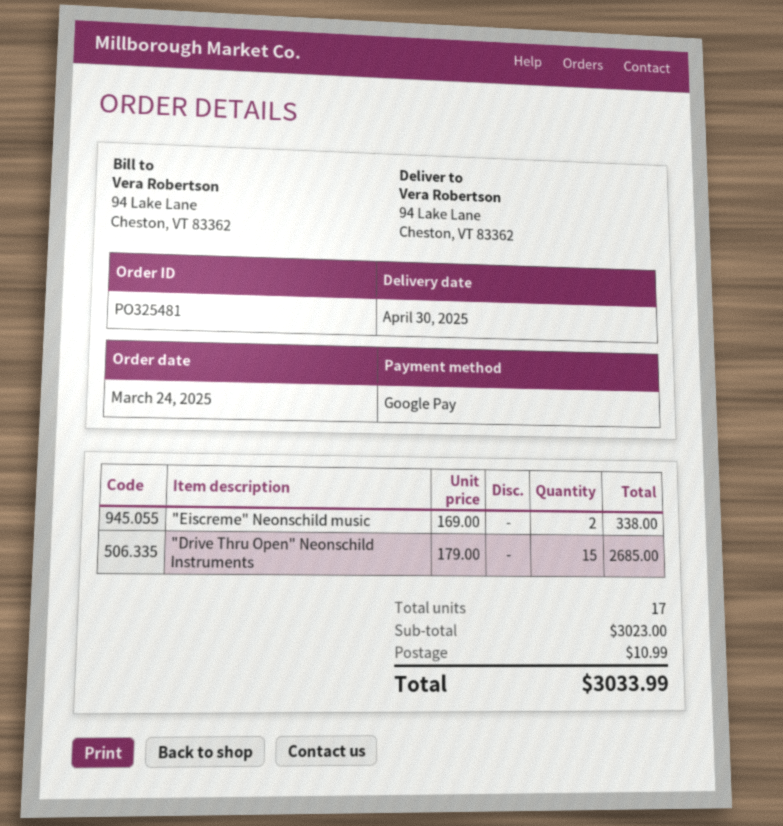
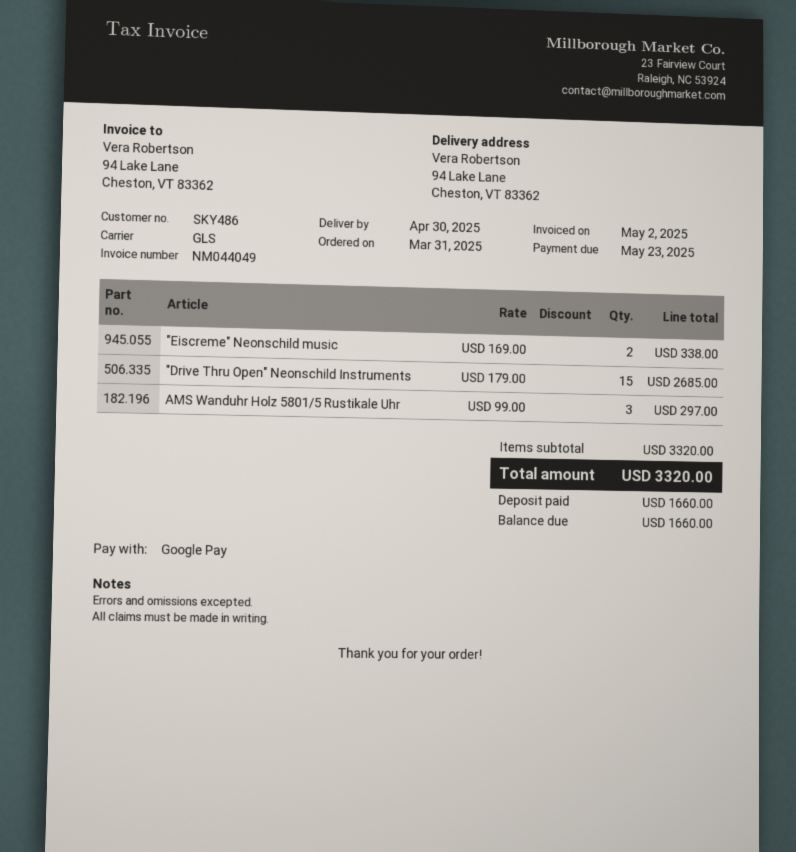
order date: 2025-03-24 -> 2025-03-31
AMS Wanduhr Holz 5801/5 Rustikale Uhr: none -> 3 x 99.00 = 297.00
subtotal: 3023.00 -> 3320.00
shipping: 10.99 -> none
total: 3033.99 -> 3320.00

